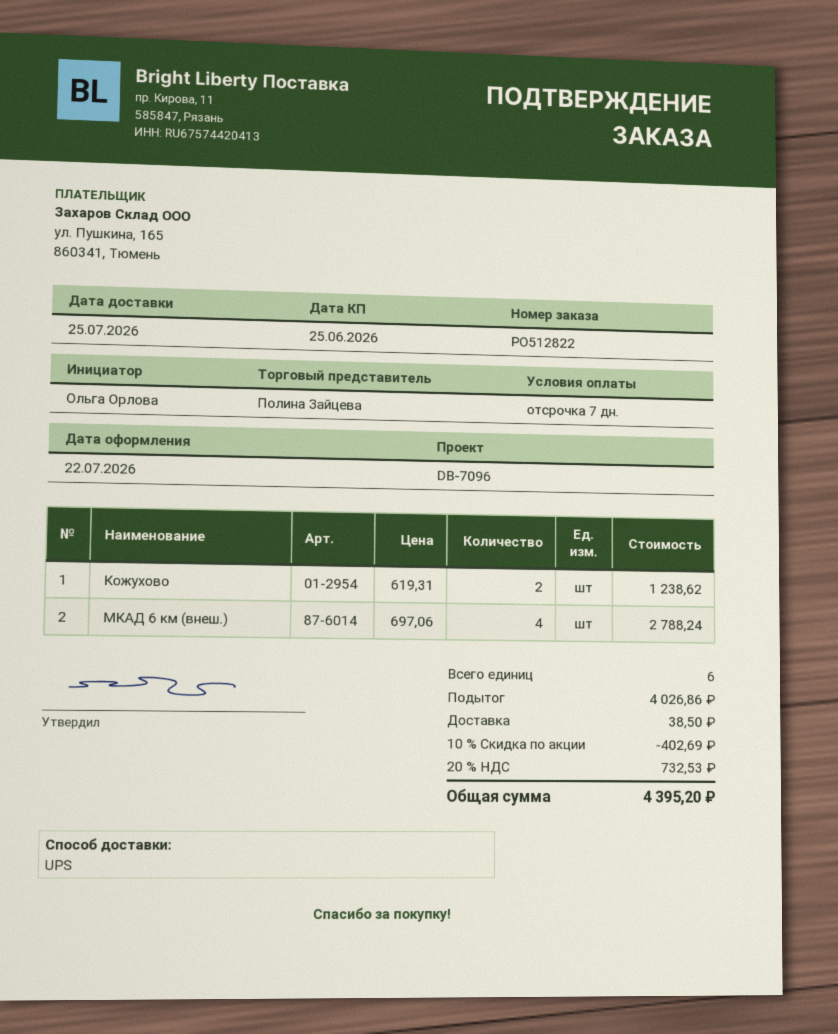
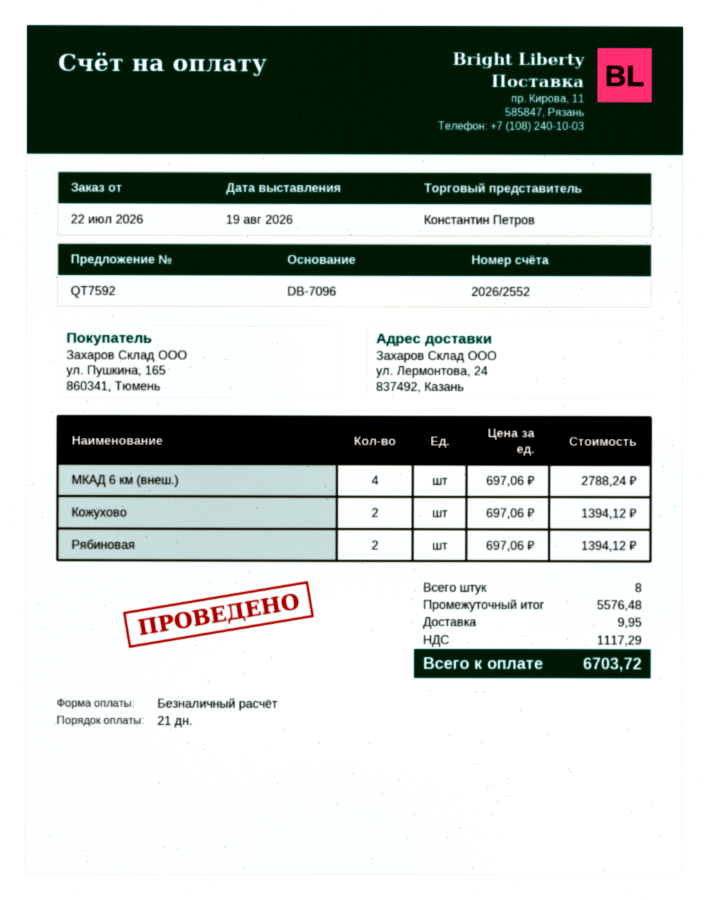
payment terms: 7 days -> 21 days
sales rep: Полина Зайцева -> Константин Петров
Кожухово: 2 x 619.31 = 1238.62 -> 2 x 697.06 = 1394.12
Рябиновая: none -> 2 x 697.06 = 1394.12
total quantity: 6 -> 8
subtotal: 4026.86 -> 5576.48
discount: 10% = 402.69 -> none
shipping: 38.50 -> 9.95
tax: 732.53 -> 1117.29
total: 4395.20 -> 6703.72

